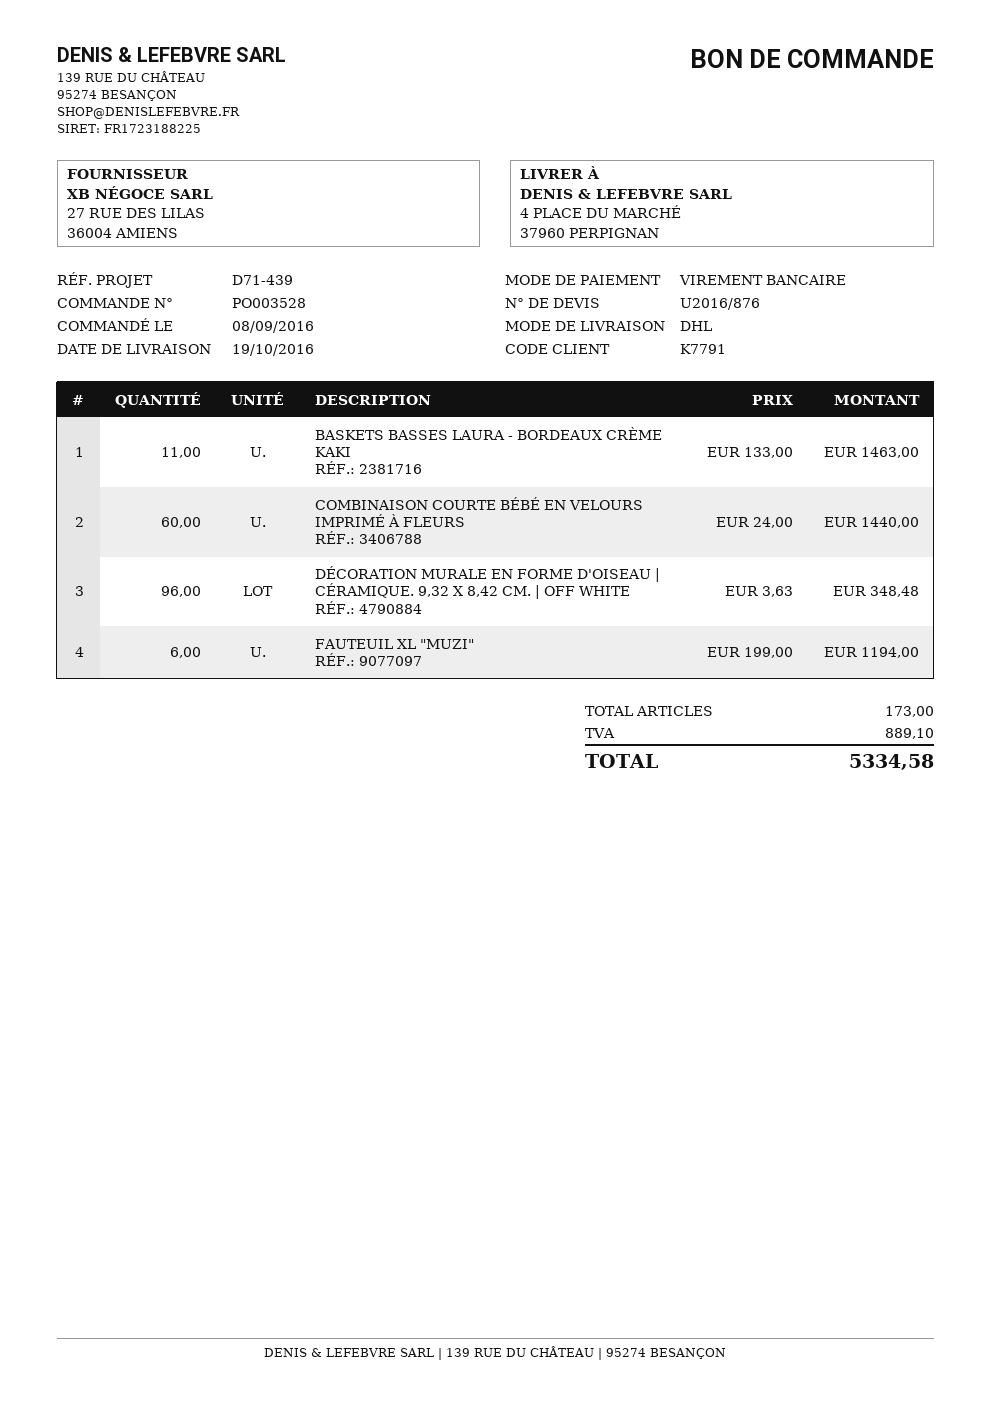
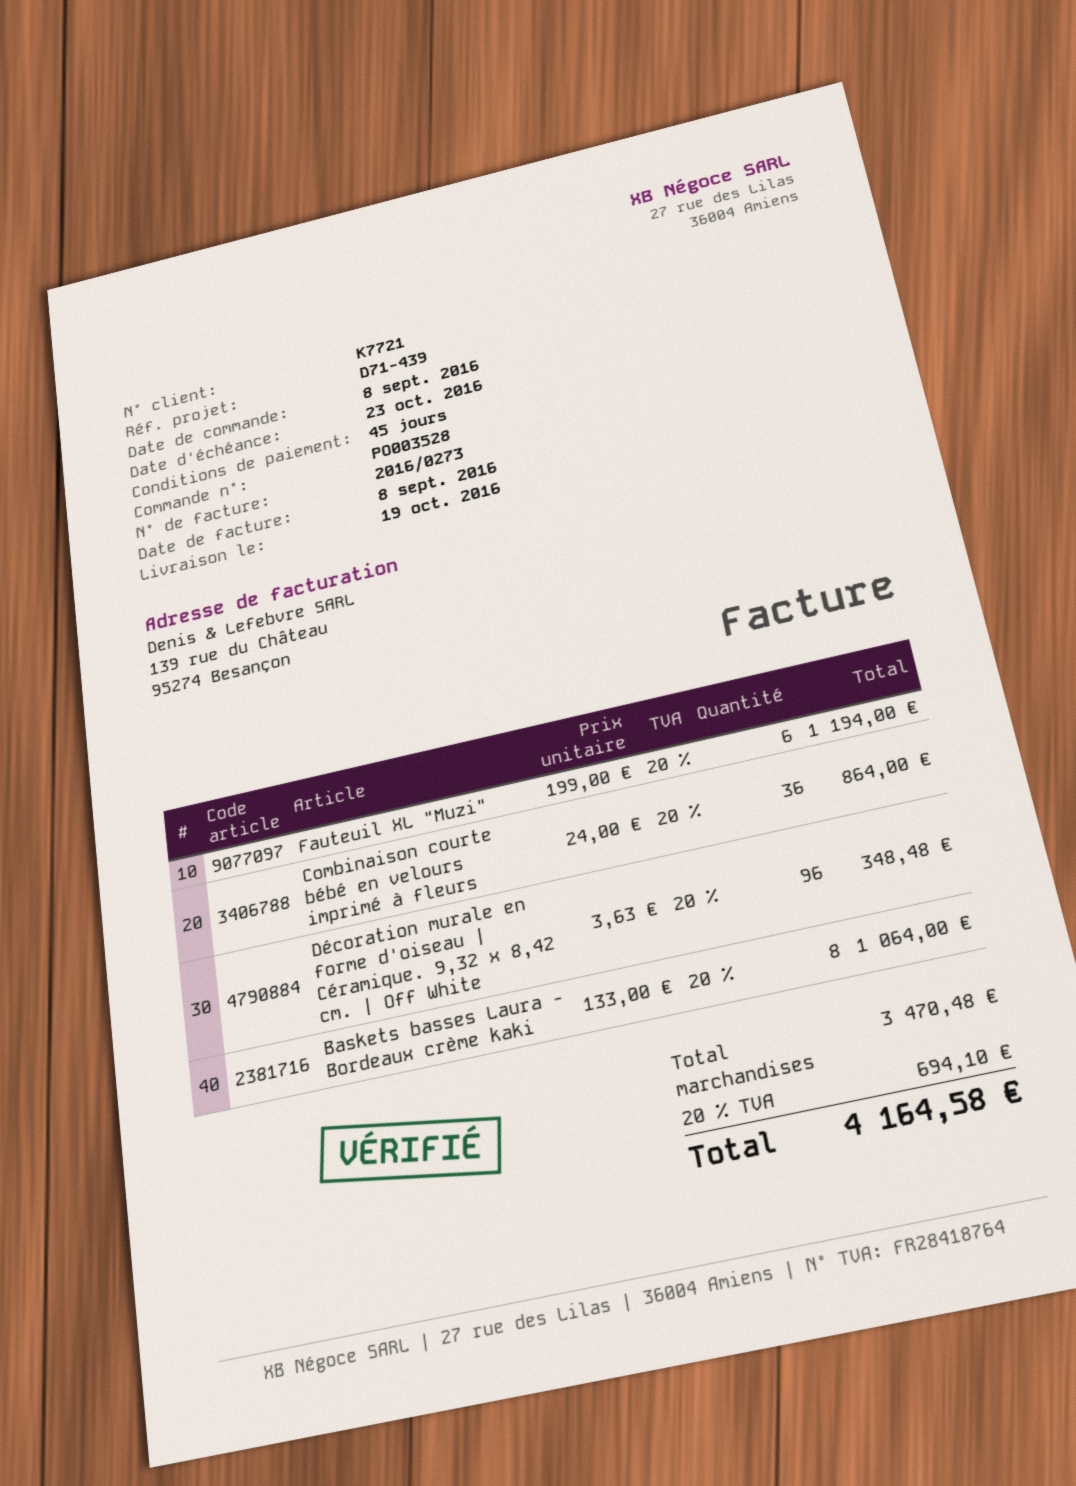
customer number: K7791 -> K7721
BASKETS BASSES LAURA - BORDEAUX CRÈME KAKI: 11 x 133.00 = 1463.00 -> 8 x 133.00 = 1064.00
COMBINAISON COURTE BÉBÉ EN VELOURS IMPRIMÉ À FLEURS: 60 x 24.00 = 1440.00 -> 36 x 24.00 = 864.00
tax: 889.10 -> 694.10
total: 5334.58 -> 4164.58

